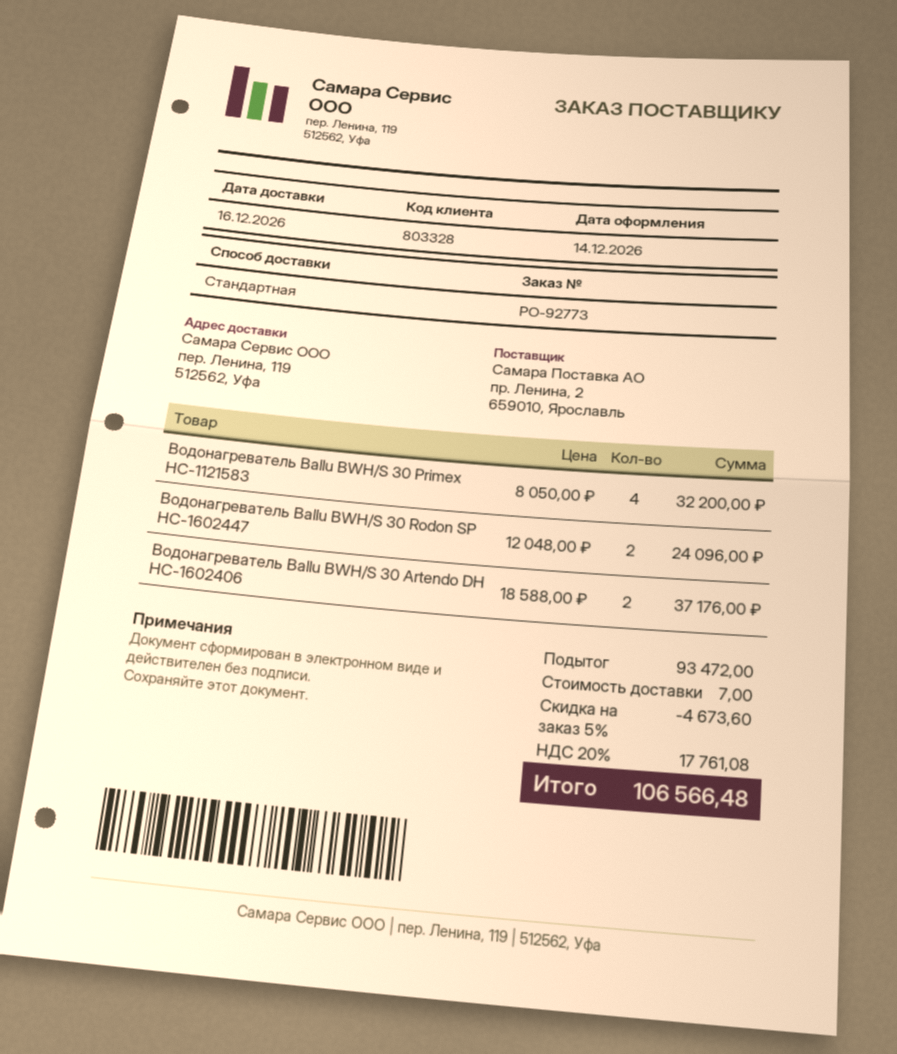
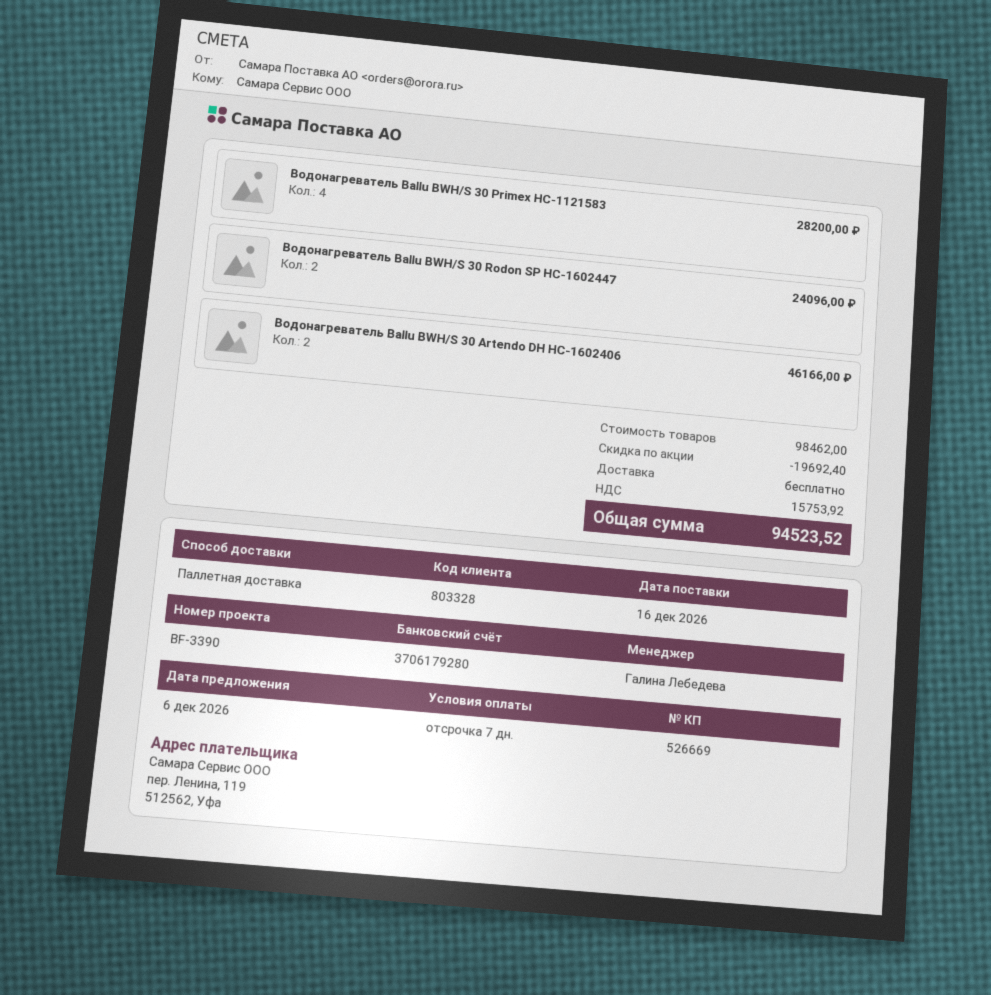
shipping method: standard -> pallet freight
Водонагреватель Ballu BWH/S 30 Primex НС-1121583: 4 for 32200.00 -> 4 for 28200.00
Водонагреватель Ballu BWH/S 30 Artendo DH НС-1602406: 2 for 37176.00 -> 2 for 46166.00
subtotal: 93472.00 -> 98462.00
discount: 4673.60 -> 19692.40
shipping: 7.00 -> 0.00
tax: 17761.08 -> 15753.92
total: 106566.48 -> 94523.52

